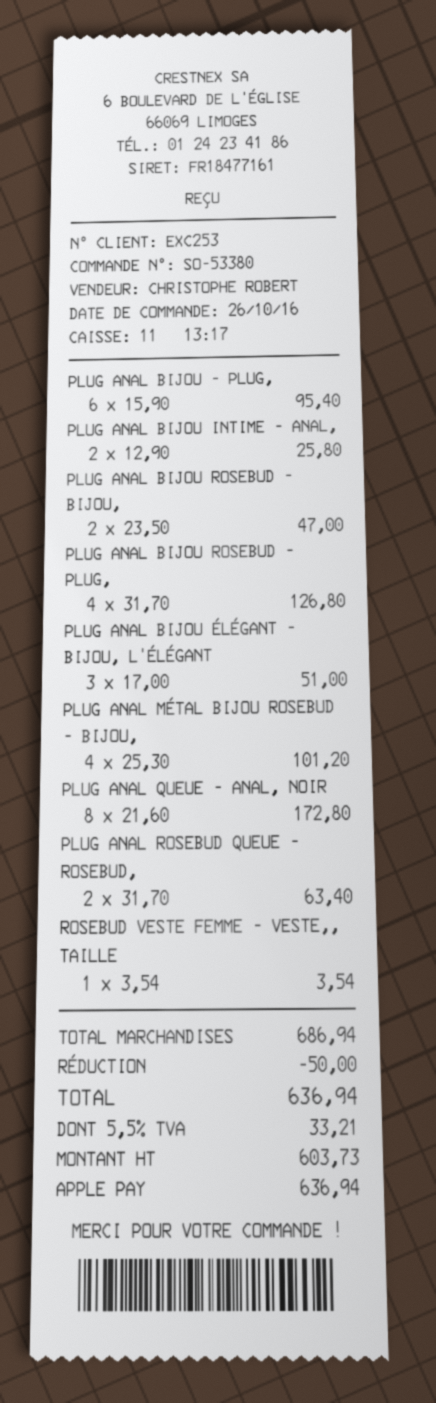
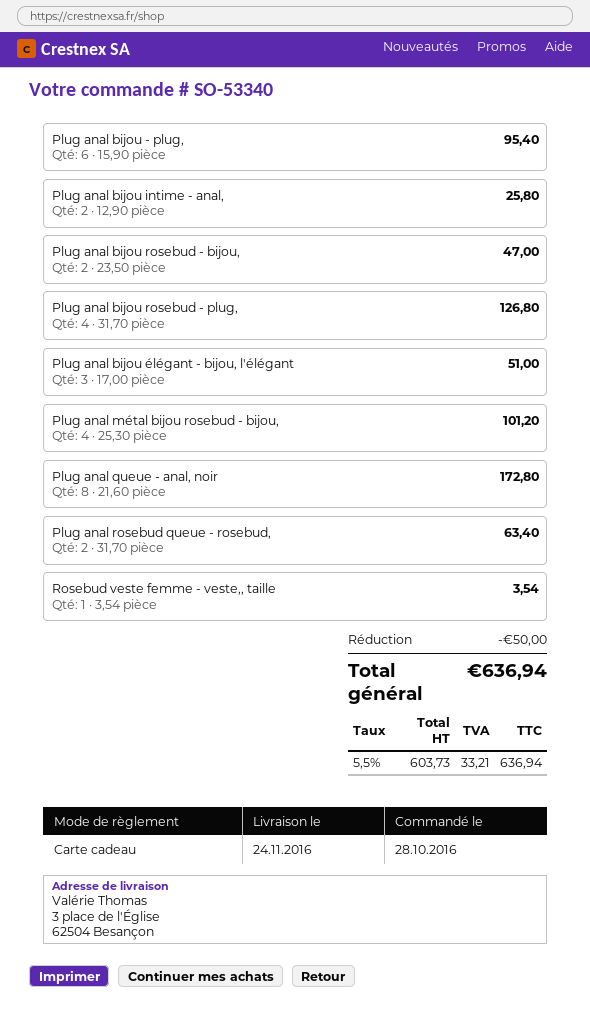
order number: SO-53380 -> SO-53340
order date: 2016-10-26 -> 2016-10-28
payment method: Apple Pay -> gift card

